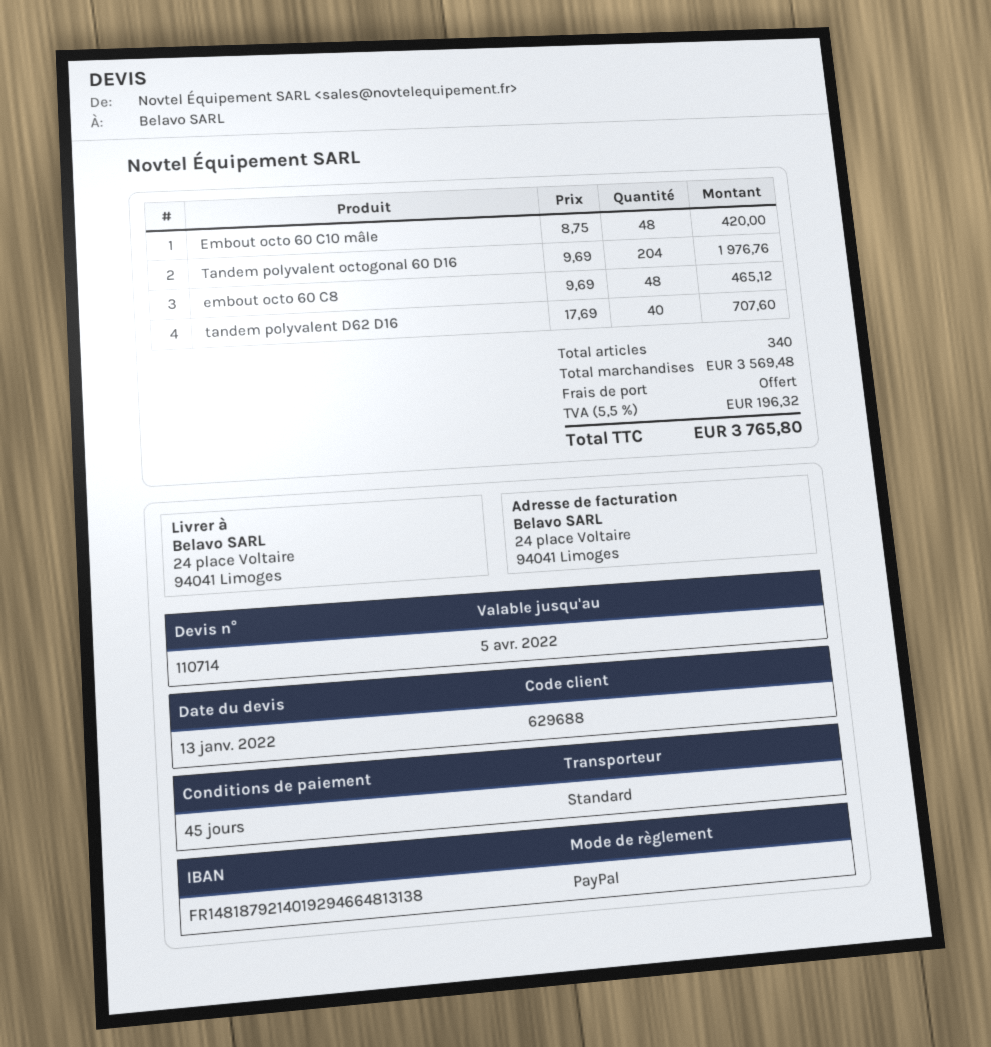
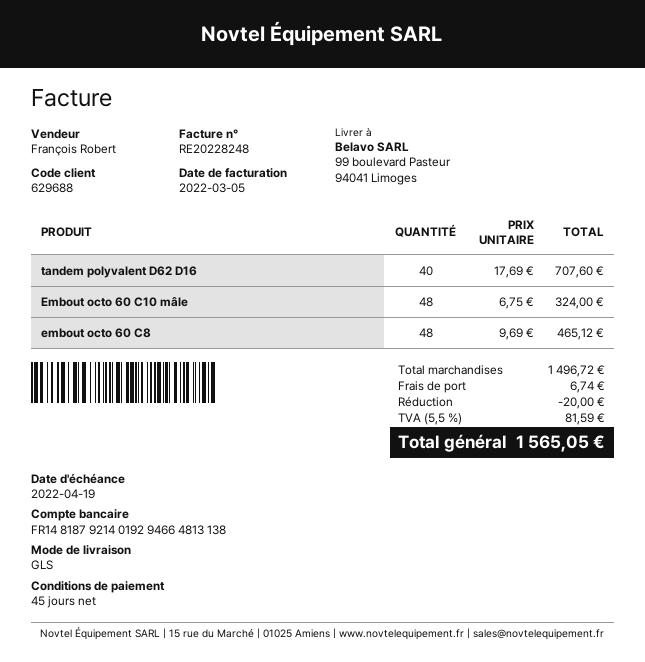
shipping method: standard -> GLS
ship to: 24 place Voltaire, 94041 Limoges -> 99 boulevard Pasteur, 94041 Limoges
Embout octo 60 C10 mâle: 48 x 8.75 = 420.00 -> 48 x 6.75 = 324.00
Tandem polyvalent octogonal 60 D16: 204 x 9.69 = 1976.76 -> none
subtotal: 3569.48 -> 1496.72
discount: none -> 20.00
shipping: 0.00 -> 6.74
tax: 5.5% = 196.32 -> 5.5% = 81.59
total: 3765.80 -> 1565.05

